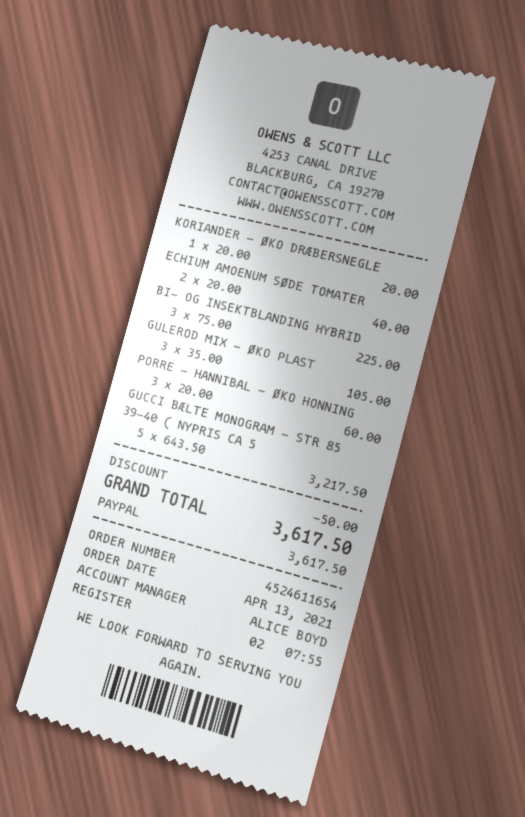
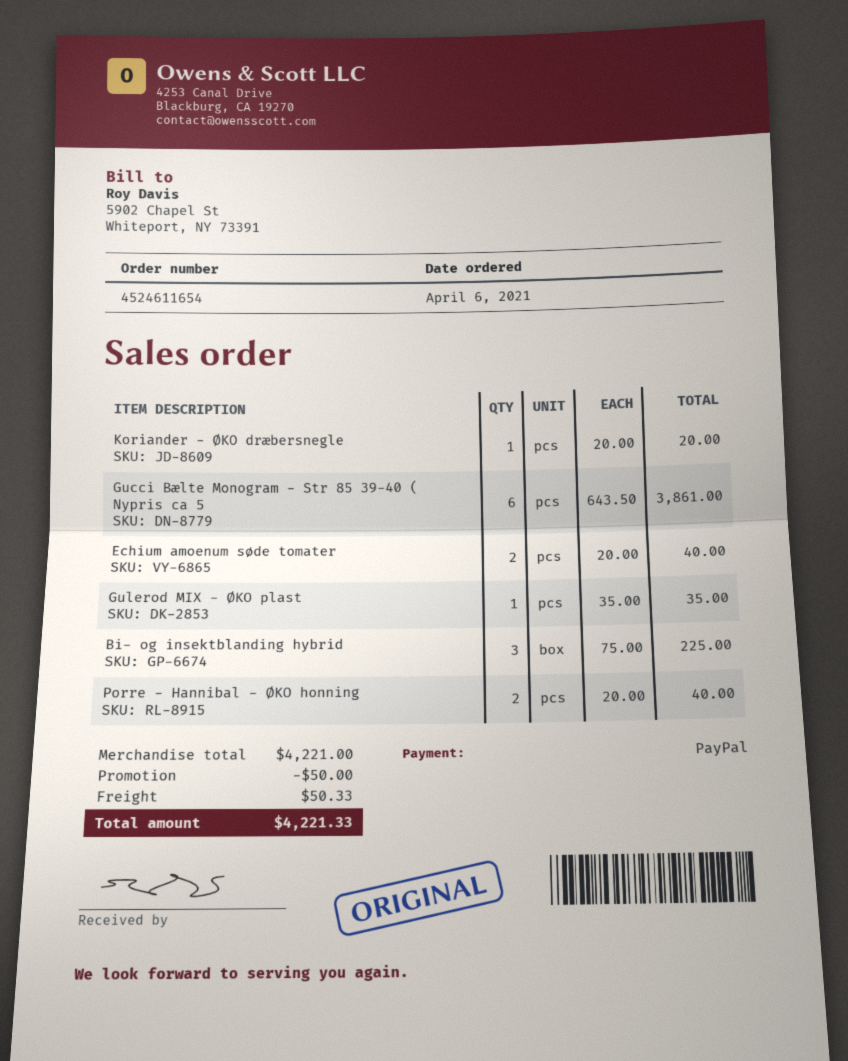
order date: 2021-04-13 -> 2021-04-06
GULEROD MIX - ØKO PLAST: 3 x 35.00 = 105.00 -> 1 x 35.00 = 35.00
PORRE - HANNIBAL - ØKO HONNING: 3 x 20.00 = 60.00 -> 2 x 20.00 = 40.00
GUCCI BÆLTE MONOGRAM - STR 85 39-40 ( NYPRIS CA 5: 5 x 643.50 = 3217.50 -> 6 x 643.50 = 3861.00
shipping: none -> 50.33
total: 3617.50 -> 4221.33

